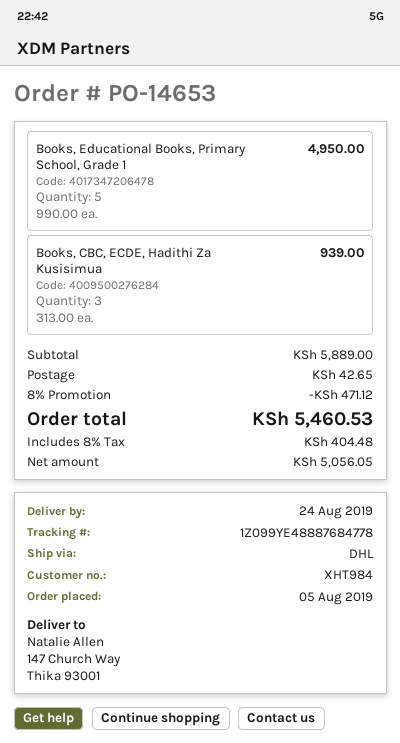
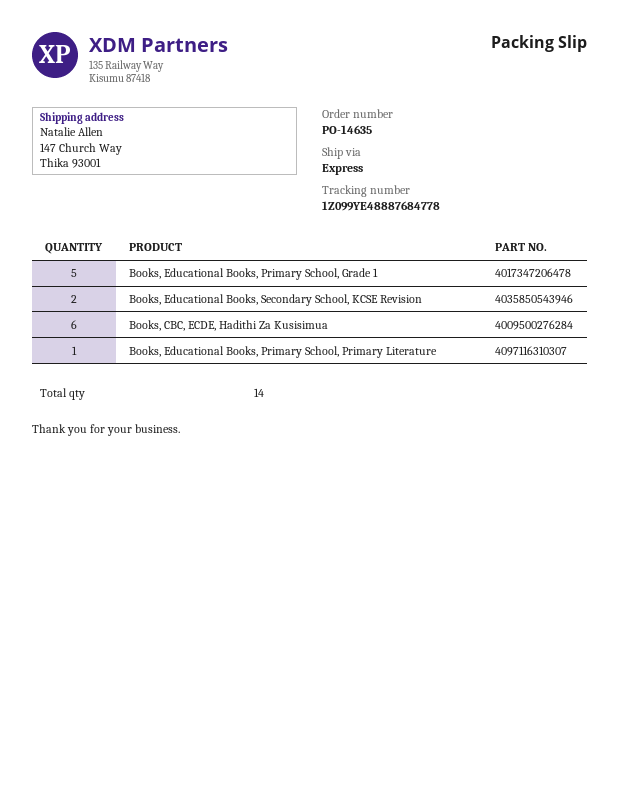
order number: PO-14653 -> PO-14635
shipping method: DHL -> express
Books, CBC, ECDE, Hadithi Za Kusisimua: 3 -> 6
Books, Educational Books, Secondary School, KCSE Revision: none -> 2
Books, Educational Books, Primary School, Primary Literature: none -> 1

